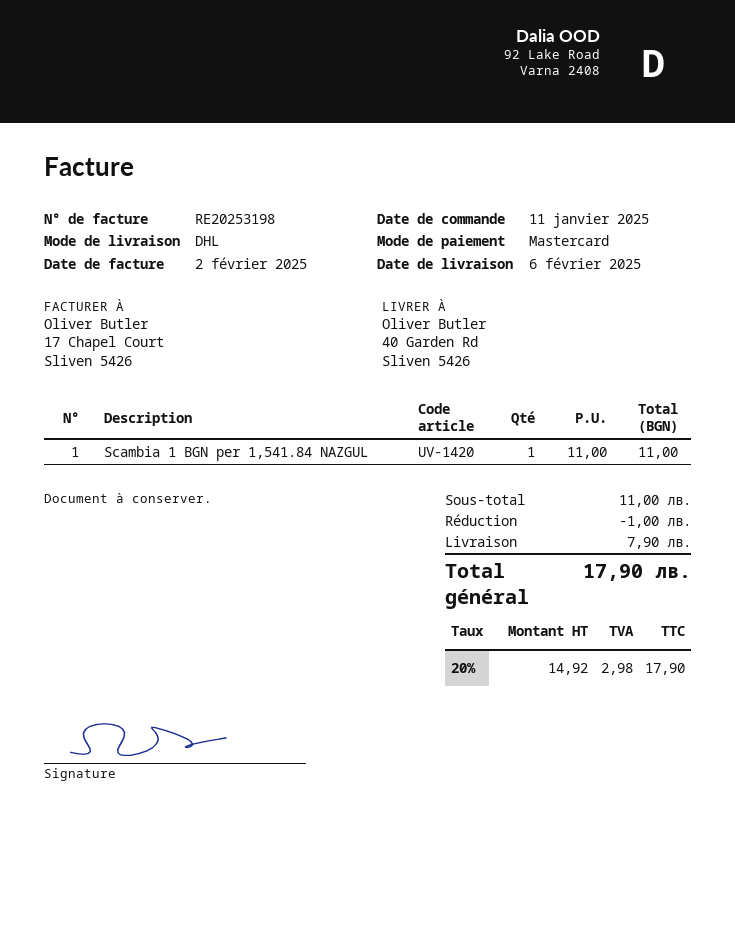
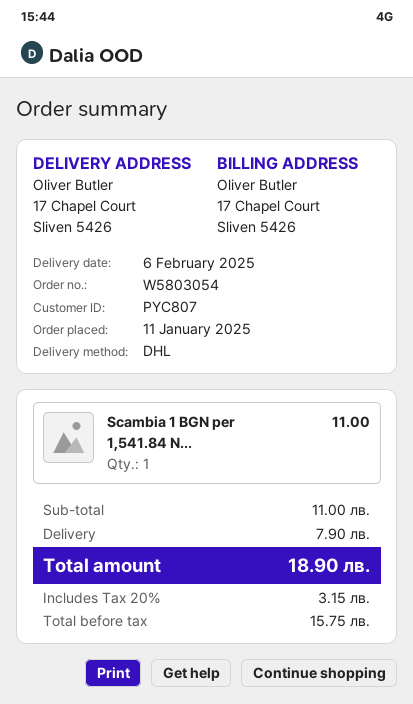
ship to: 40 Garden Rd, Sliven 5426 -> 17 Chapel Court, Sliven 5426
discount: 1.00 -> none
net: 14.92 -> 15.75
tax: 20% = 2.98 -> 20% = 3.15
total: 17.90 -> 18.90

